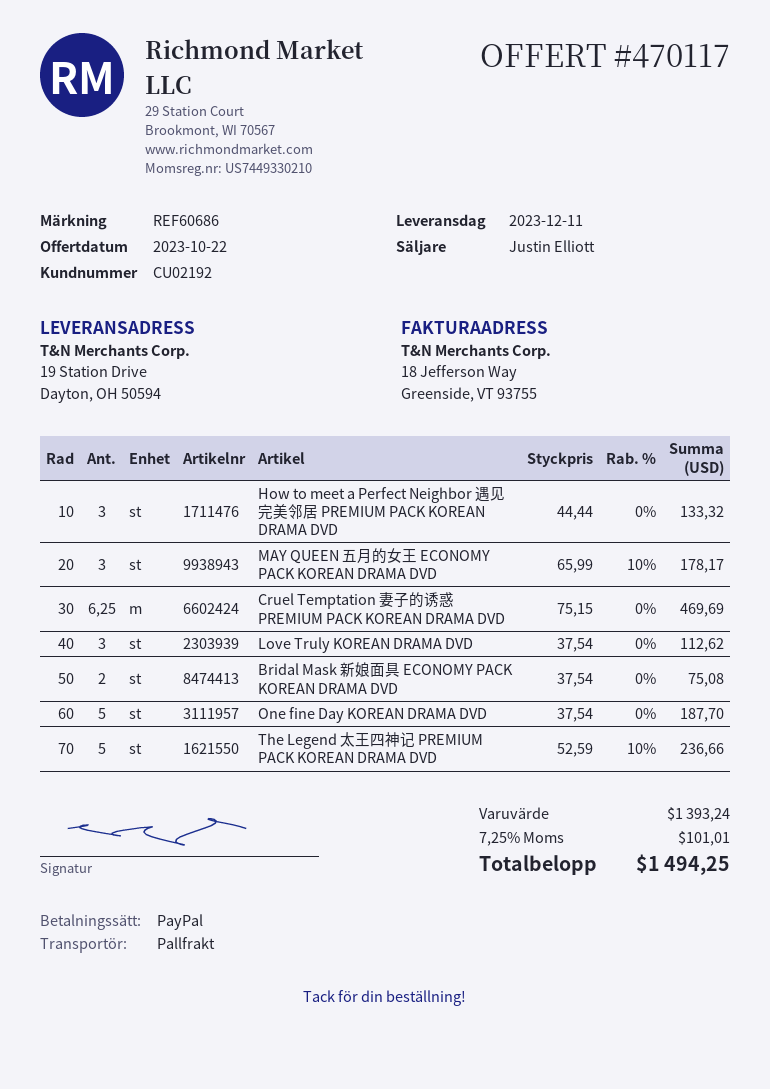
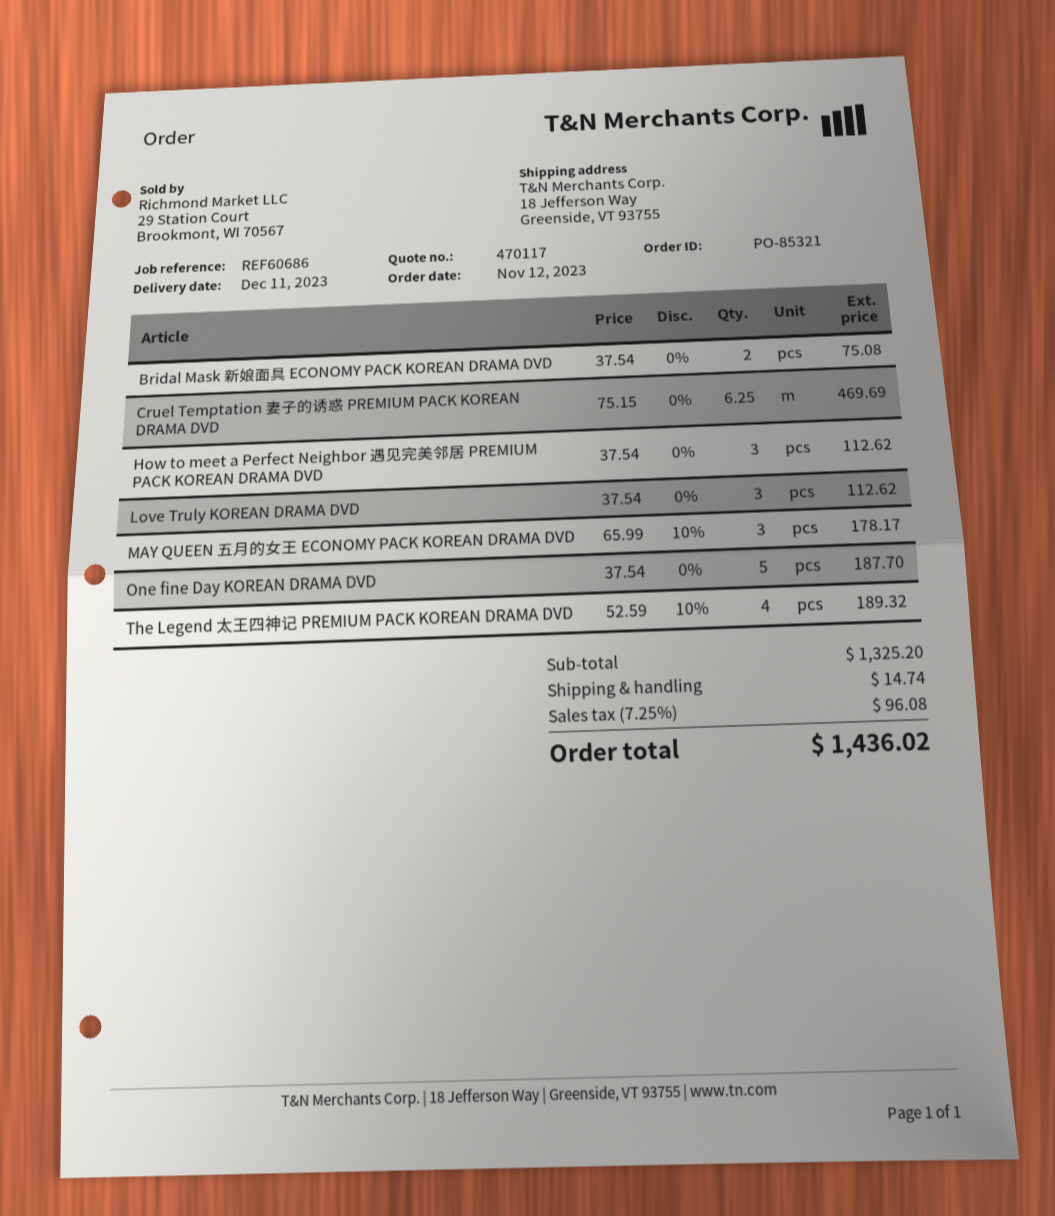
ship to: 19 Station Drive, Dayton, OH 50594 -> 18 Jefferson Way, Greenside, VT 93755
How to meet a Perfect Neighbor 遇见完美邻居 PREMIUM PACK KOREAN DRAMA DVD: 3 x 44.44 = 133.32 -> 3 x 37.54 = 112.62
The Legend 太王四神记 PREMIUM PACK KOREAN DRAMA DVD: 5 x 52.59 - 10% = 236.66 -> 4 x 52.59 - 10% = 189.32
subtotal: 1393.24 -> 1325.20
shipping: none -> 14.74
tax: 7.25% = 101.01 -> 7.25% = 96.08
total: 1494.25 -> 1436.02

